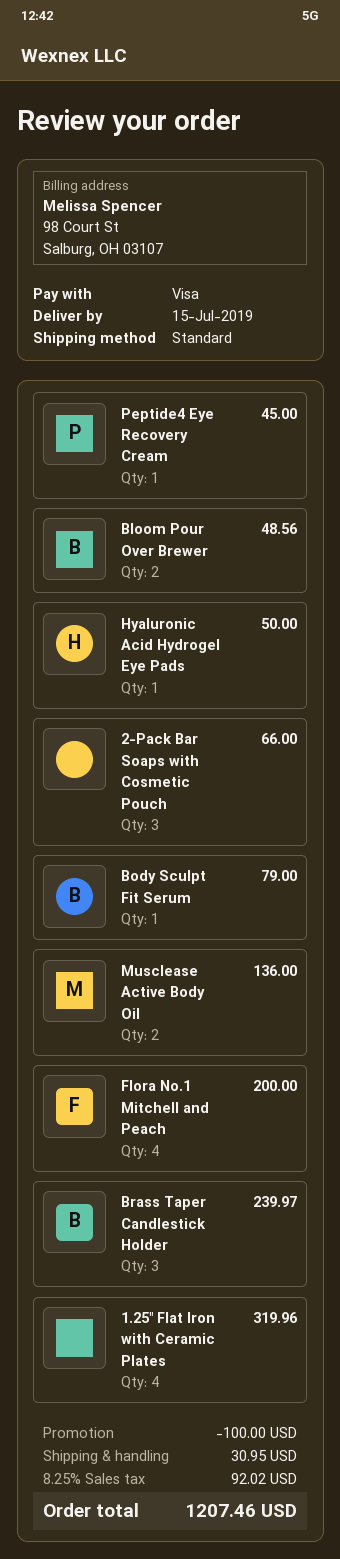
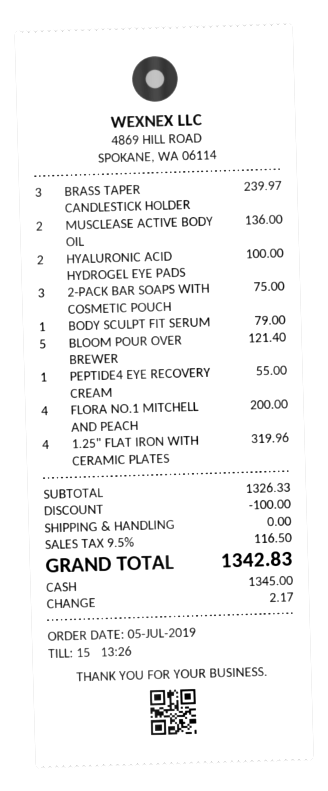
payment method: Visa -> cash
Peptide4 Eye Recovery Cream: 1 for 45.00 -> 1 for 55.00
Bloom Pour Over Brewer: 2 for 48.56 -> 5 for 121.40
Hyaluronic Acid Hydrogel Eye Pads: 1 for 50.00 -> 2 for 100.00
2-Pack Bar Soaps with Cosmetic Pouch: 3 for 66.00 -> 3 for 75.00
shipping: 30.95 -> 0.00
tax: 8.25% = 92.02 -> 9.5% = 116.50
total: 1207.46 -> 1342.83

